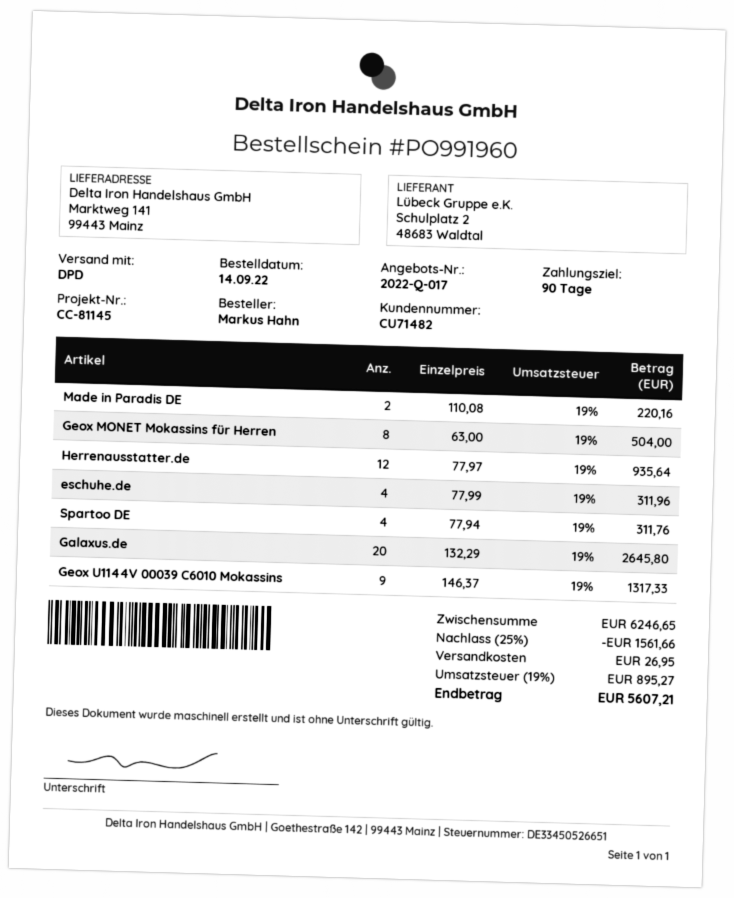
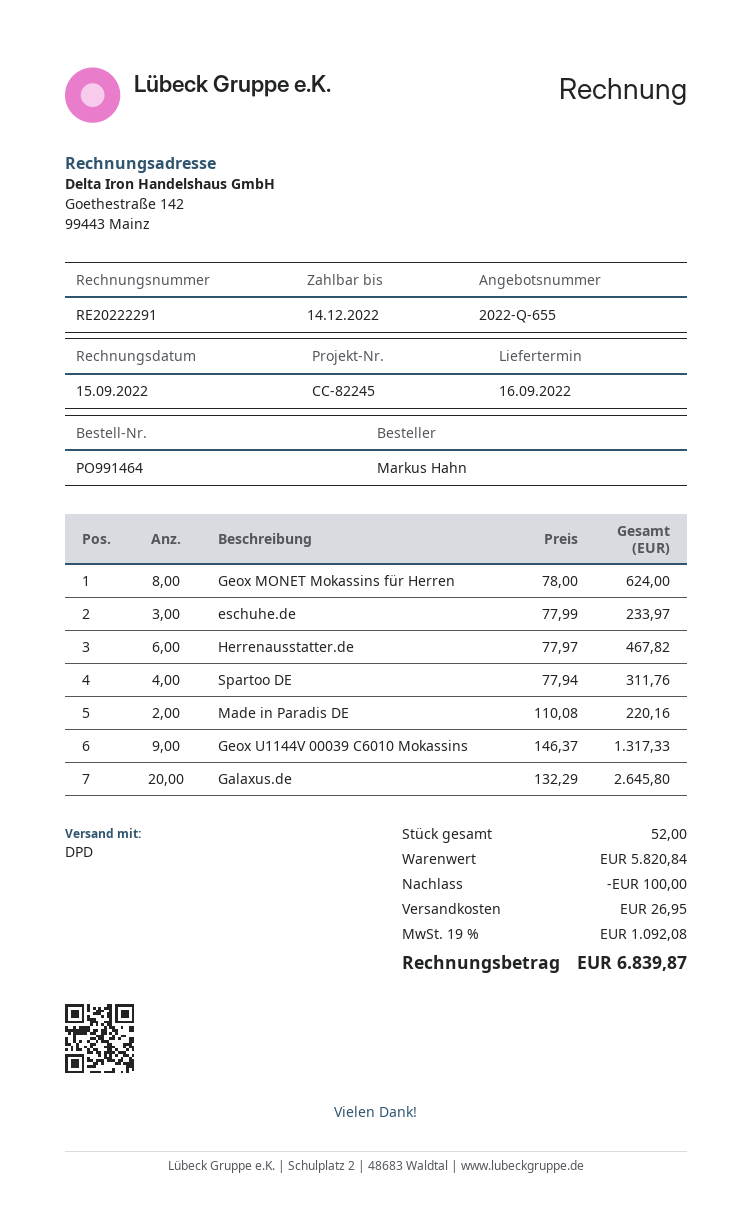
quote number: 2022-Q-017 -> 2022-Q-655
order number: PO991960 -> PO991464
reference: CC-81145 -> CC-82245
Geox MONET Mokassins für Herren: 8 x 63.00 = 504.00 -> 8 x 78.00 = 624.00
Herrenausstatter.de: 12 x 77.97 = 935.64 -> 6 x 77.97 = 467.82
eschuhe.de: 4 x 77.99 = 311.96 -> 3 x 77.99 = 233.97
subtotal: 6246.65 -> 5820.84
discount: 1561.66 -> 100.00
tax: 19% = 895.27 -> 19% = 1092.08
total: 5607.21 -> 6839.87

